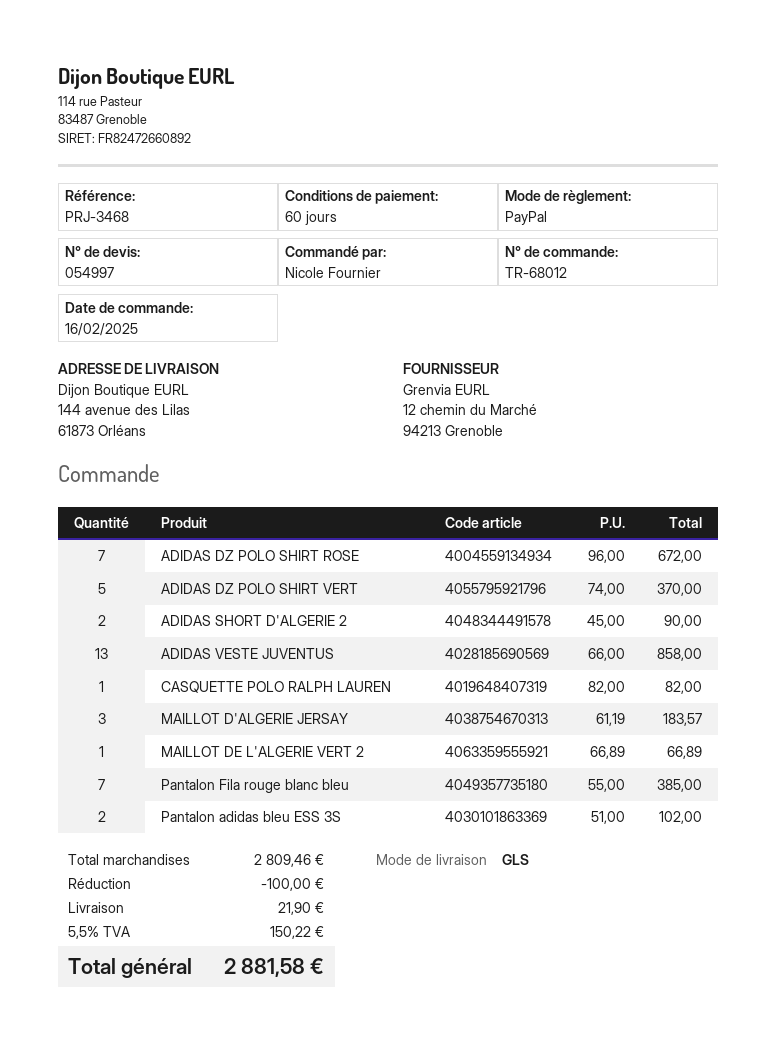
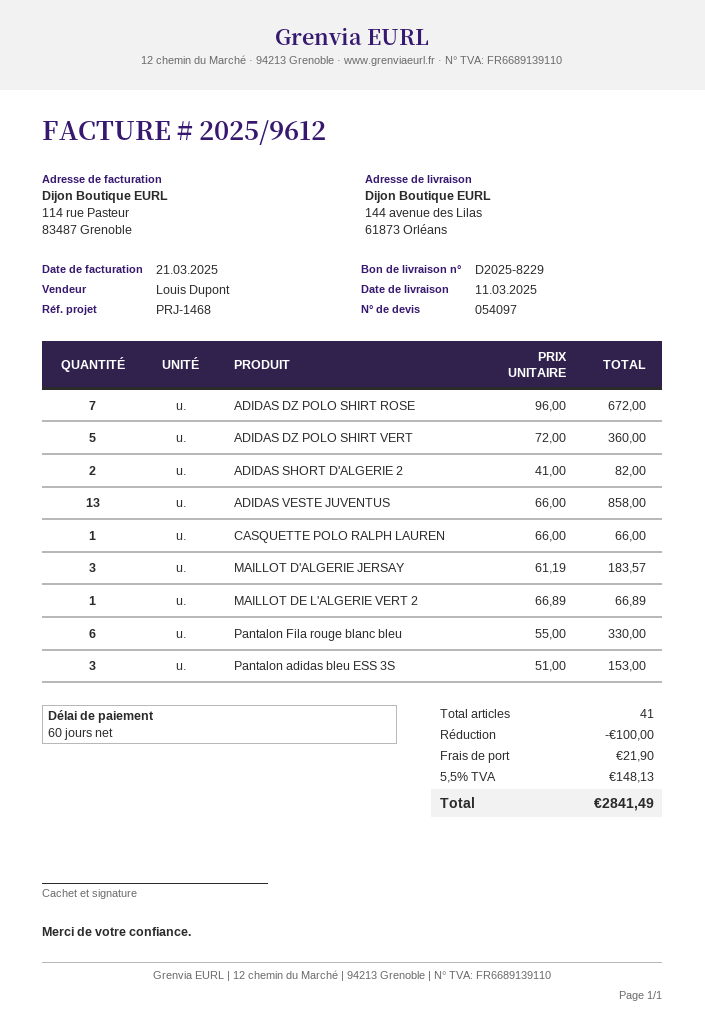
quote number: 054997 -> 054097
reference: PRJ-3468 -> PRJ-1468
ADIDAS DZ POLO SHIRT VERT: 5 x 74.00 = 370.00 -> 5 x 72.00 = 360.00
ADIDAS SHORT D'ALGERIE 2: 2 x 45.00 = 90.00 -> 2 x 41.00 = 82.00
CASQUETTE POLO RALPH LAUREN: 1 x 82.00 = 82.00 -> 1 x 66.00 = 66.00
Pantalon Fila rouge blanc bleu: 7 x 55.00 = 385.00 -> 6 x 55.00 = 330.00
Pantalon adidas bleu ESS 3S: 2 x 51.00 = 102.00 -> 3 x 51.00 = 153.00
tax: 5.5% = 150.22 -> 5.5% = 148.13
total: 2881.58 -> 2841.49

